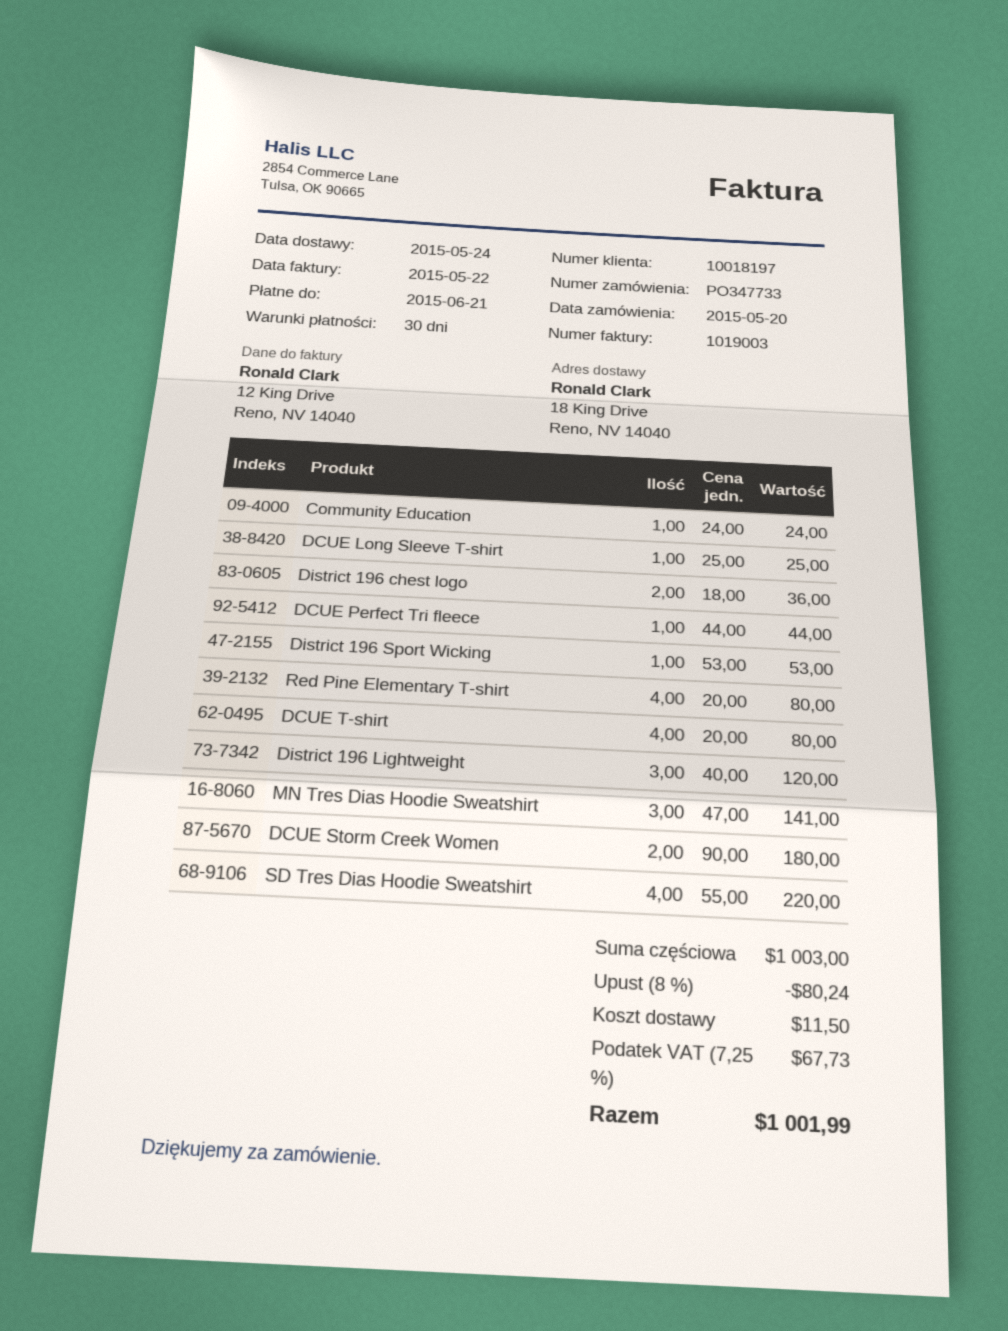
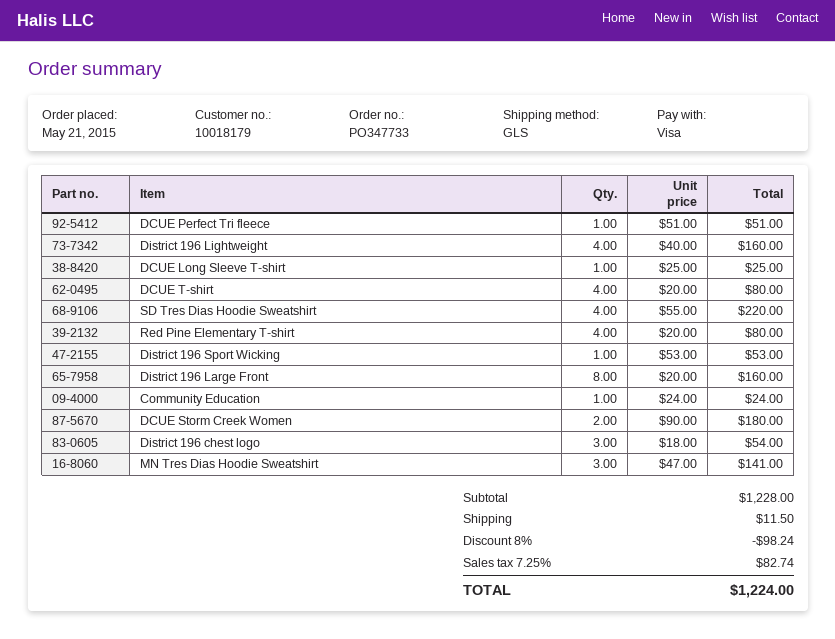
order date: 2015-05-20 -> 2015-05-21
customer number: 10018197 -> 10018179
District 196 chest logo: 2 x 18.00 = 36.00 -> 3 x 18.00 = 54.00
DCUE Perfect Tri fleece: 1 x 44.00 = 44.00 -> 1 x 51.00 = 51.00
District 196 Lightweight: 3 x 40.00 = 120.00 -> 4 x 40.00 = 160.00
District 196 Large Front: none -> 8 x 20.00 = 160.00
subtotal: 1003.00 -> 1228.00
discount: 8% = 80.24 -> 8% = 98.24
tax: 7.25% = 67.73 -> 7.25% = 82.74
total: 1001.99 -> 1224.00

